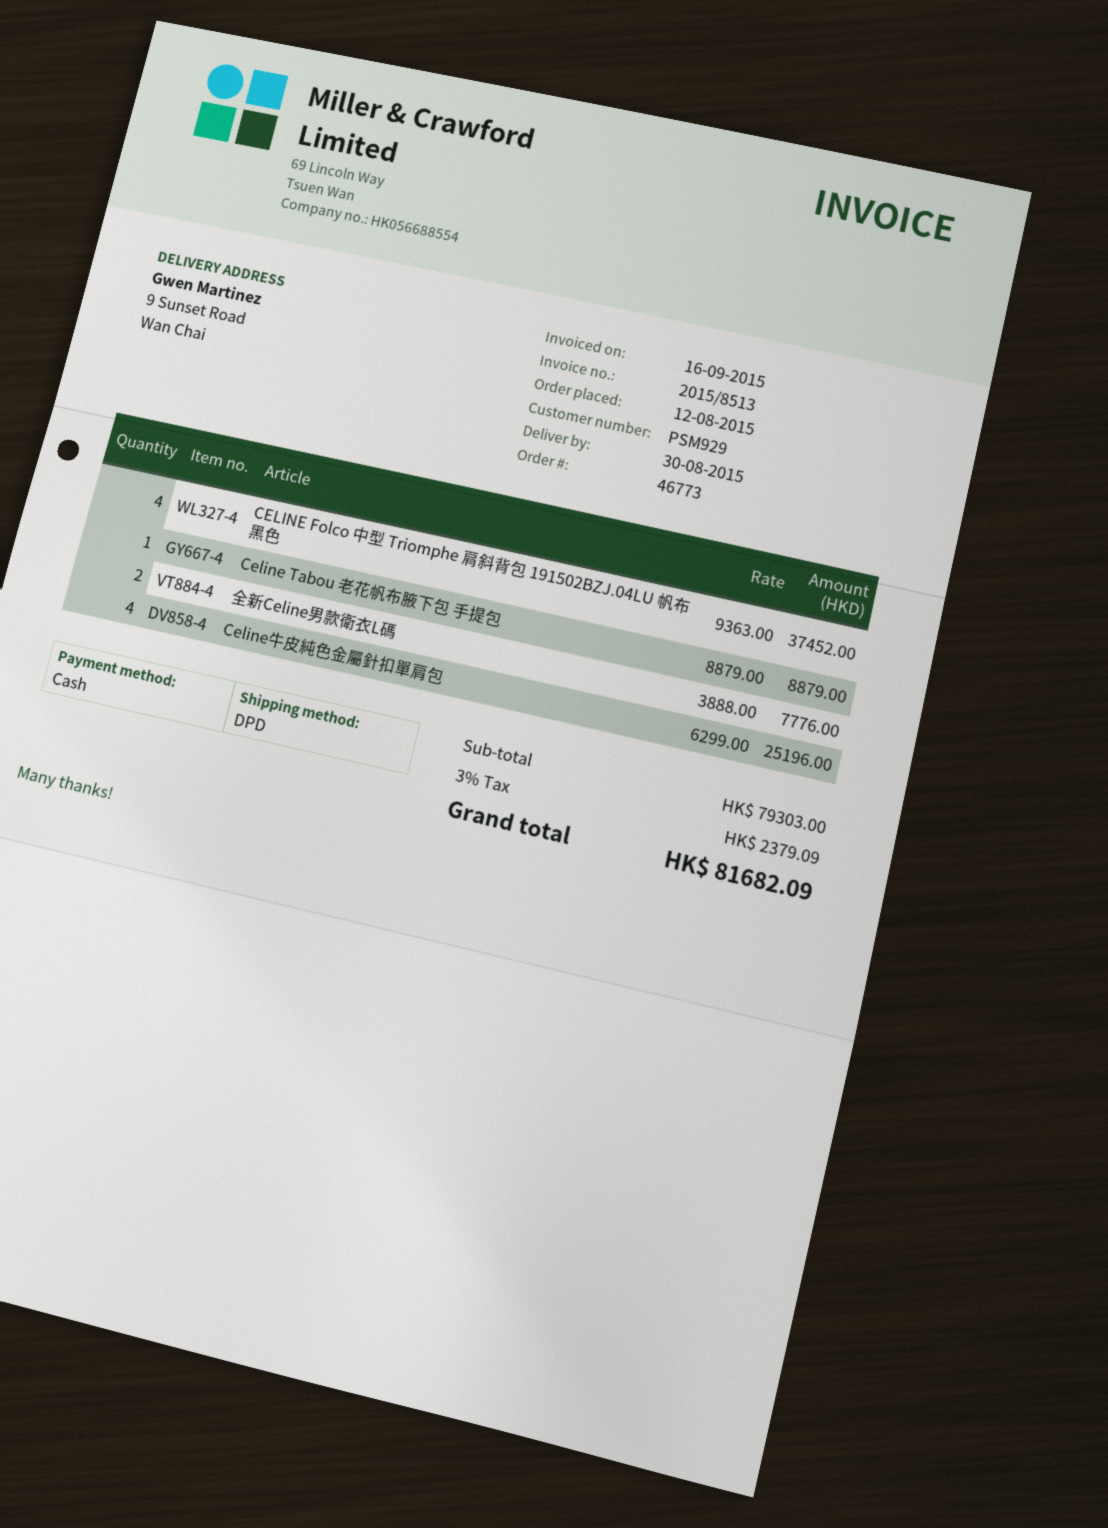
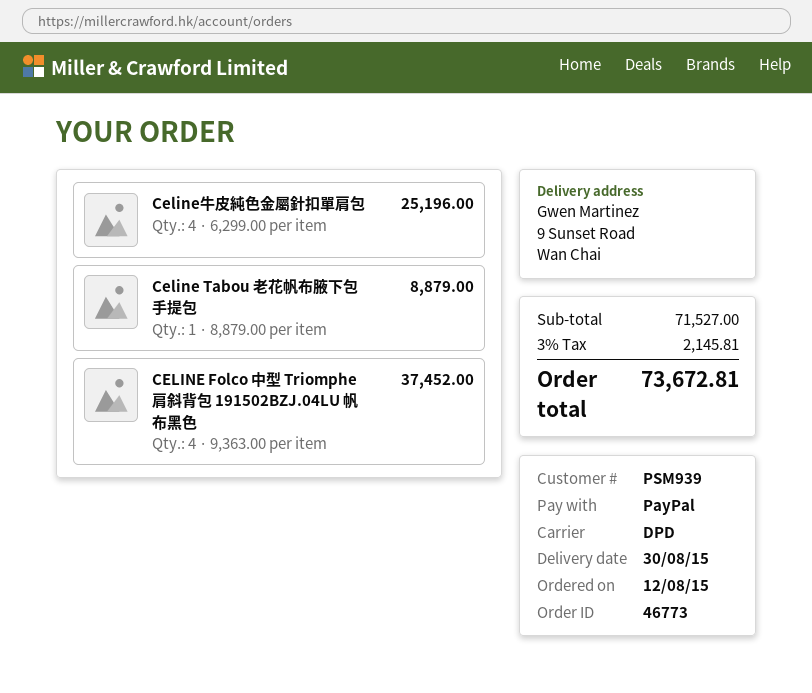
customer number: PSM929 -> PSM939
payment method: cash -> PayPal
全新Celine男款衛衣L碼: 2 x 3888.00 = 7776.00 -> none
subtotal: 79303.00 -> 71527.00
tax: 3% = 2379.09 -> 3% = 2145.81
total: 81682.09 -> 73672.81

